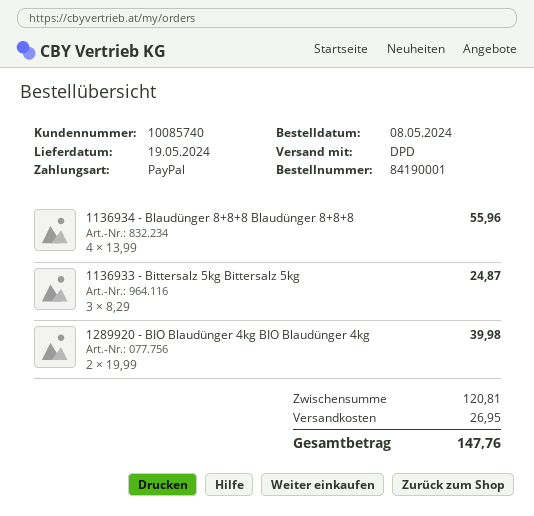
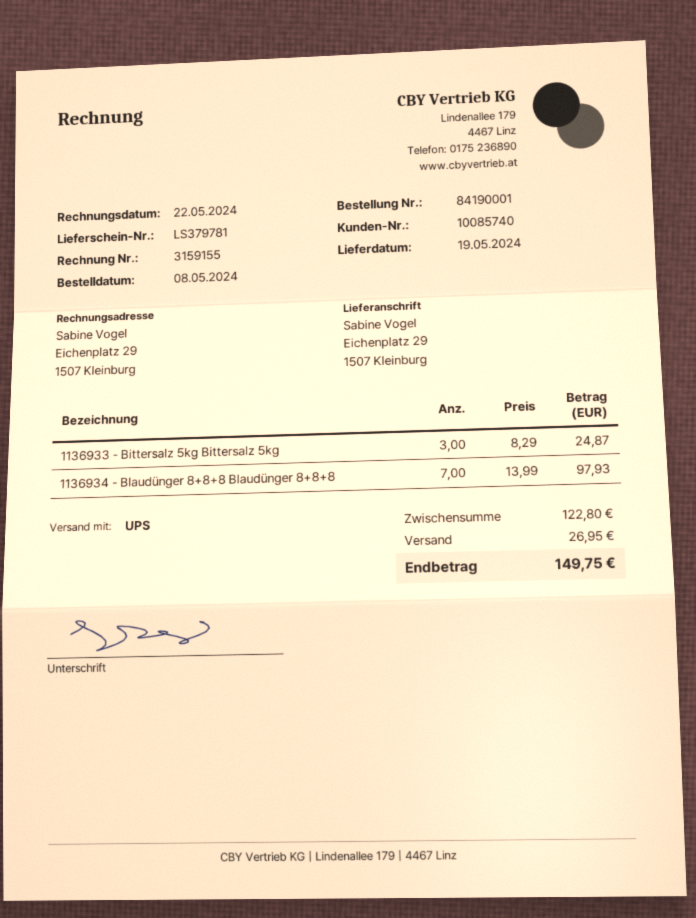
shipping method: DPD -> UPS
1136934 - Blaudünger 8+8+8 Blaudünger 8+8+8: 4 x 13.99 = 55.96 -> 7 x 13.99 = 97.93
1289920 - BIO Blaudünger 4kg BIO Blaudünger 4kg: 2 x 19.99 = 39.98 -> none
subtotal: 120.81 -> 122.80
total: 147.76 -> 149.75

